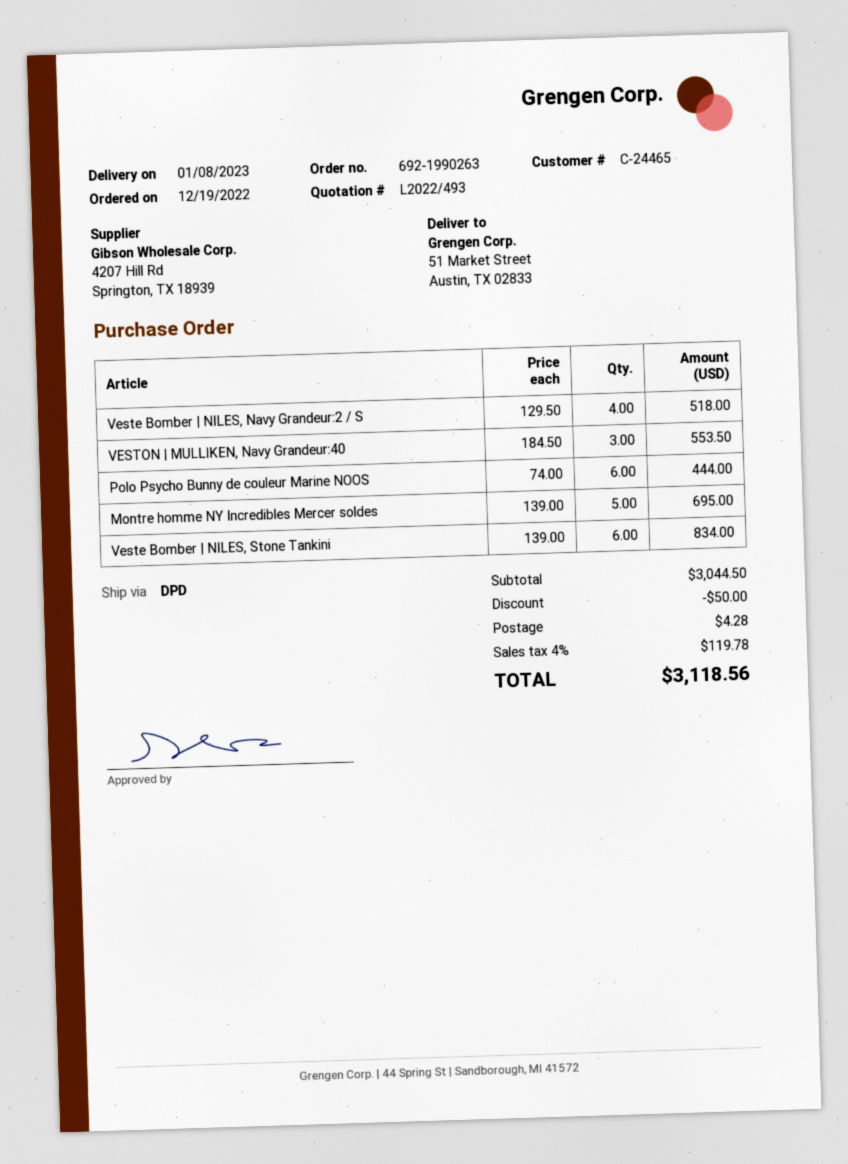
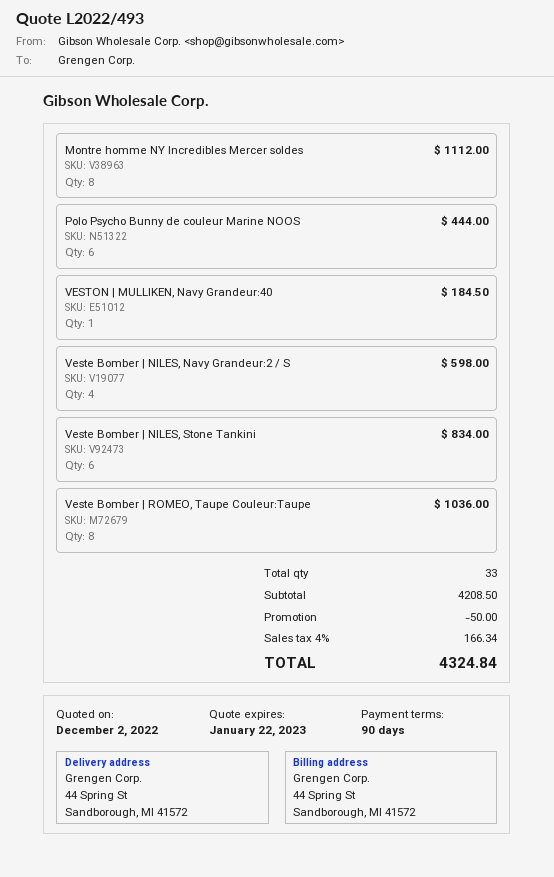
ship to: 51 Market Street, Austin, TX 02833 -> 44 Spring St, Sandborough, MI 41572
Veste Bomber | NILES, Navy Grandeur:2 / S: 4 for 518.00 -> 4 for 598.00
VESTON | MULLIKEN, Navy Grandeur:40: 3 for 553.50 -> 1 for 184.50
Montre homme NY Incredibles Mercer soldes: 5 for 695.00 -> 8 for 1112.00
Veste Bomber | ROMEO, Taupe Couleur:Taupe: none -> 8 for 1036.00
subtotal: 3044.50 -> 4208.50
shipping: 4.28 -> none
tax: 4% = 119.78 -> 4% = 166.34
total: 3118.56 -> 4324.84

